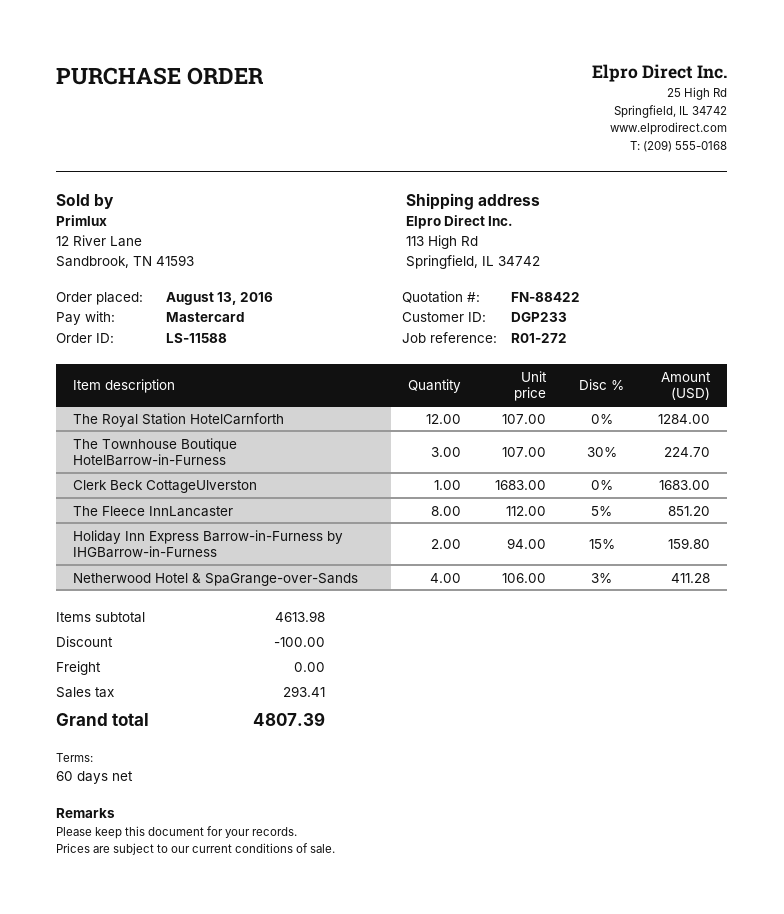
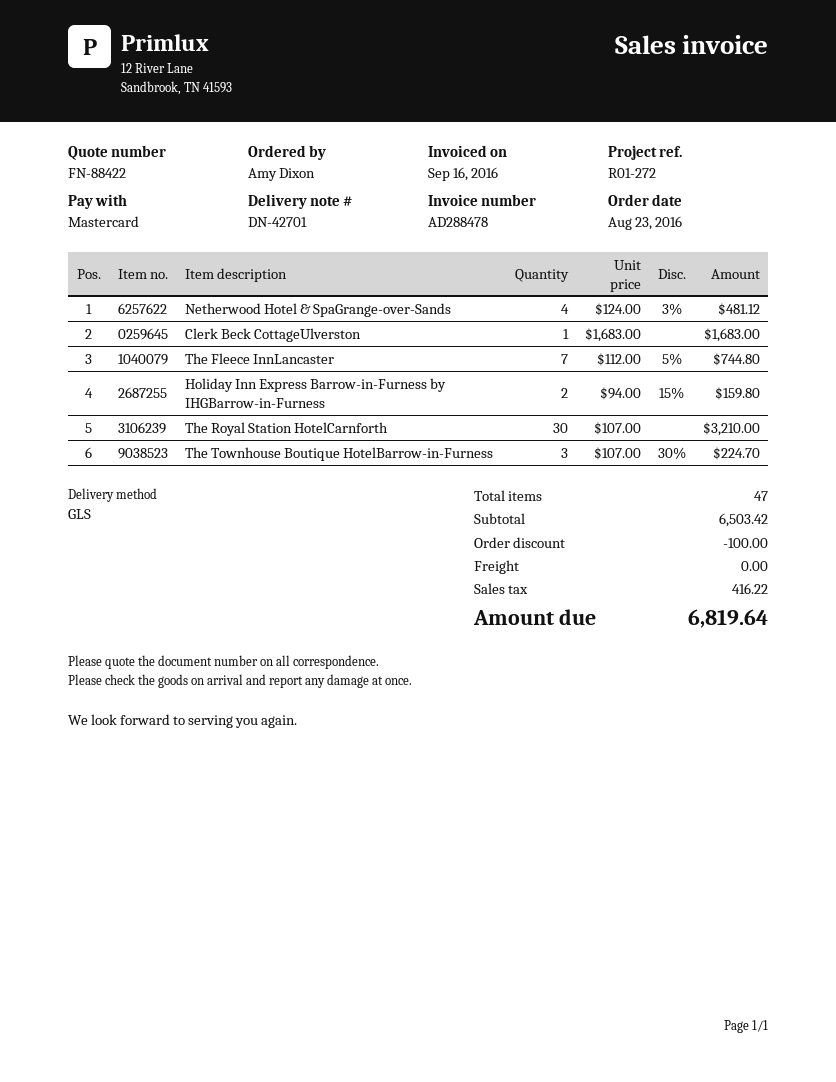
order date: 2016-08-13 -> 2016-08-23
The Royal Station HotelCarnforth: 12 x 107.00 = 1284.00 -> 30 x 107.00 = 3210.00
The Fleece InnLancaster: 8 x 112.00 - 5% = 851.20 -> 7 x 112.00 - 5% = 744.80
Netherwood Hotel & SpaGrange-over-Sands: 4 x 106.00 - 3% = 411.28 -> 4 x 124.00 - 3% = 481.12
subtotal: 4613.98 -> 6503.42
tax: 293.41 -> 416.22
total: 4807.39 -> 6819.64

